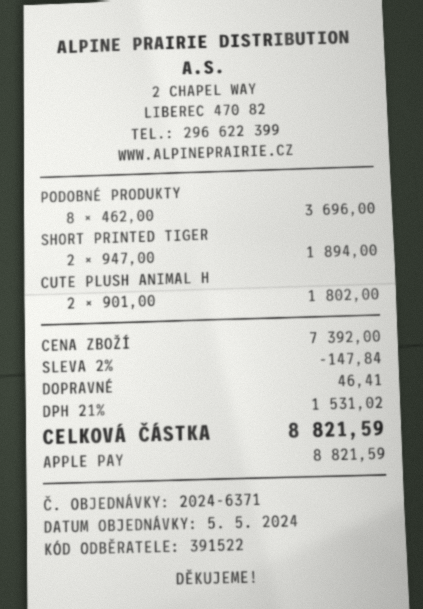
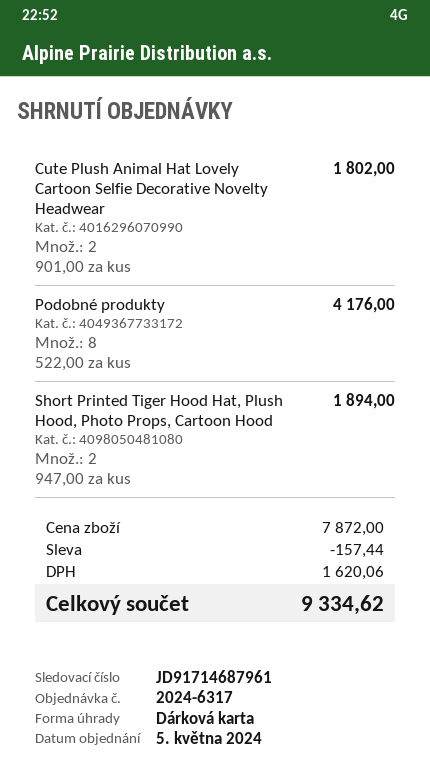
order number: 2024-6371 -> 2024-6317
payment method: Apple Pay -> gift card
PODOBNÉ PRODUKTY: 8 x 462.00 = 3696.00 -> 8 x 522.00 = 4176.00
subtotal: 7392.00 -> 7872.00
discount: 147.84 -> 157.44
shipping: 46.41 -> none
tax: 1531.02 -> 1620.06
total: 8821.59 -> 9334.62

